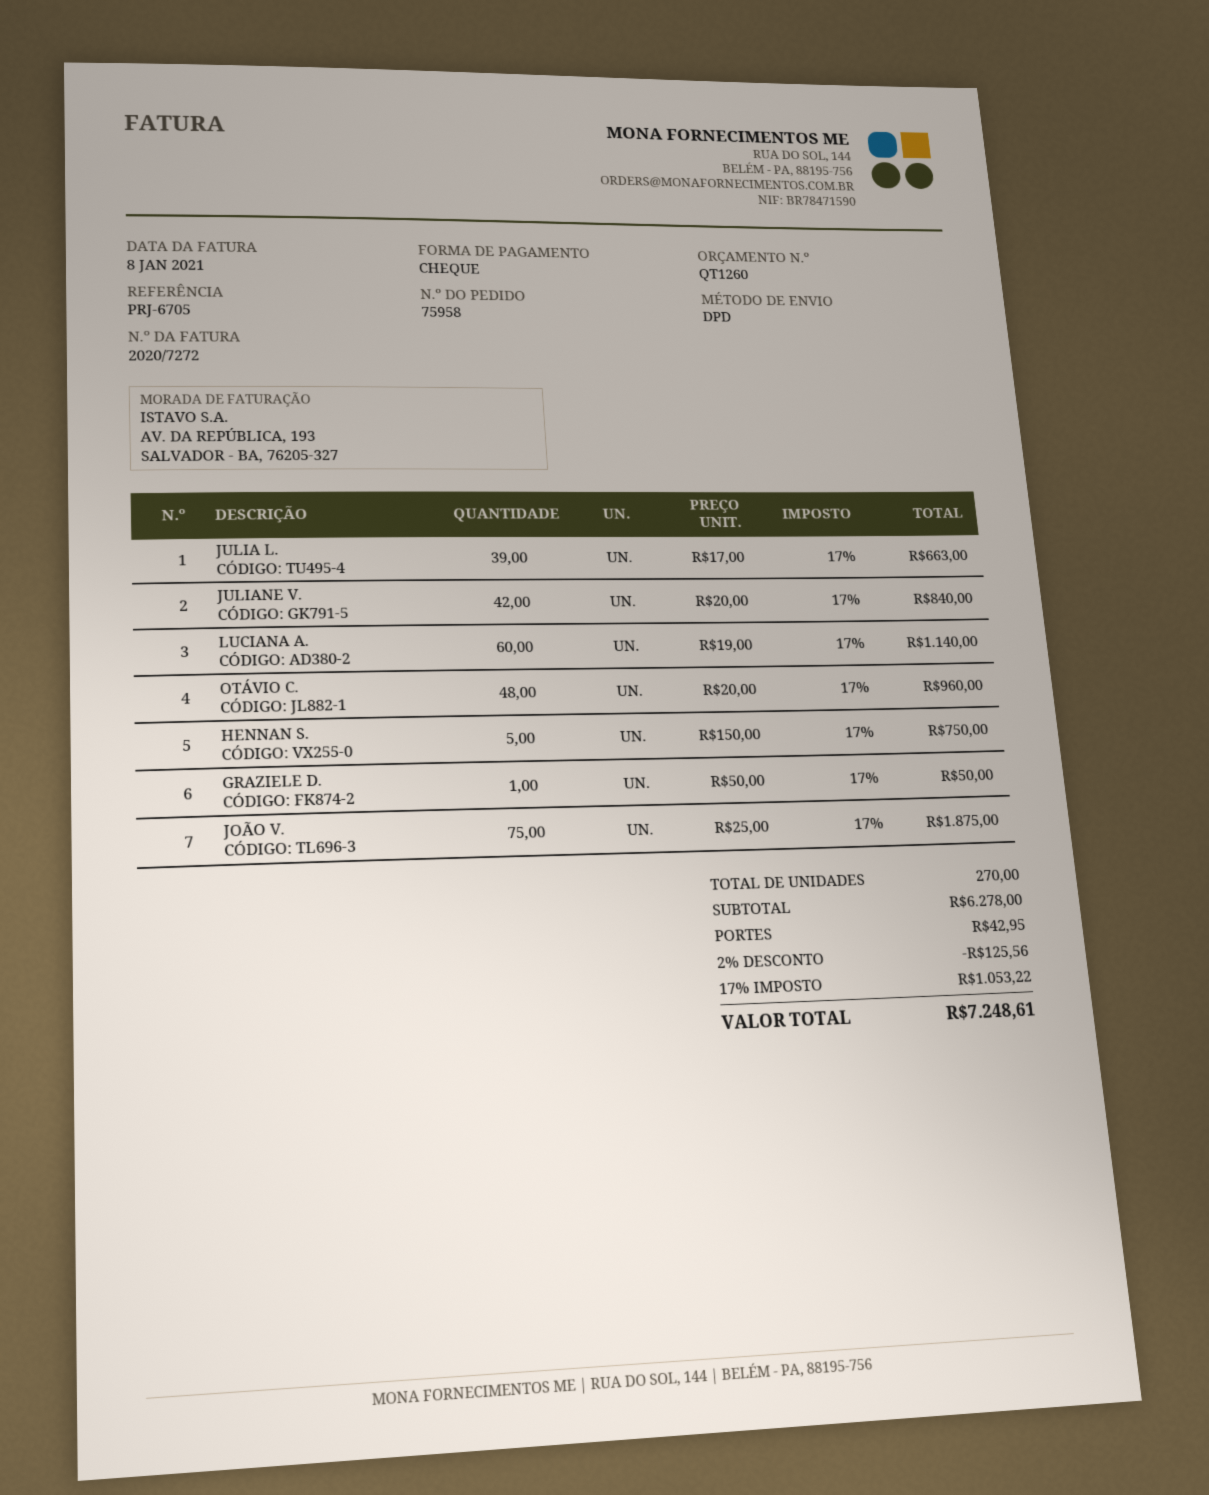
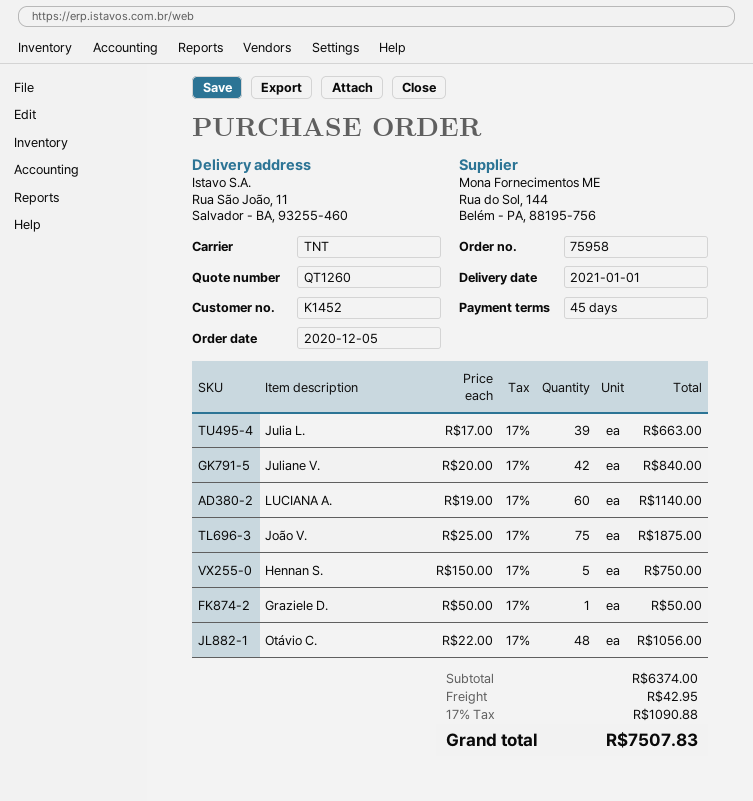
shipping method: DPD -> TNT
OTÁVIO C.: 48 x 20.00 = 960.00 -> 48 x 22.00 = 1056.00
subtotal: 6278.00 -> 6374.00
discount: 2% = 125.56 -> none
tax: 17% = 1053.22 -> 17% = 1090.88
total: 7248.61 -> 7507.83

